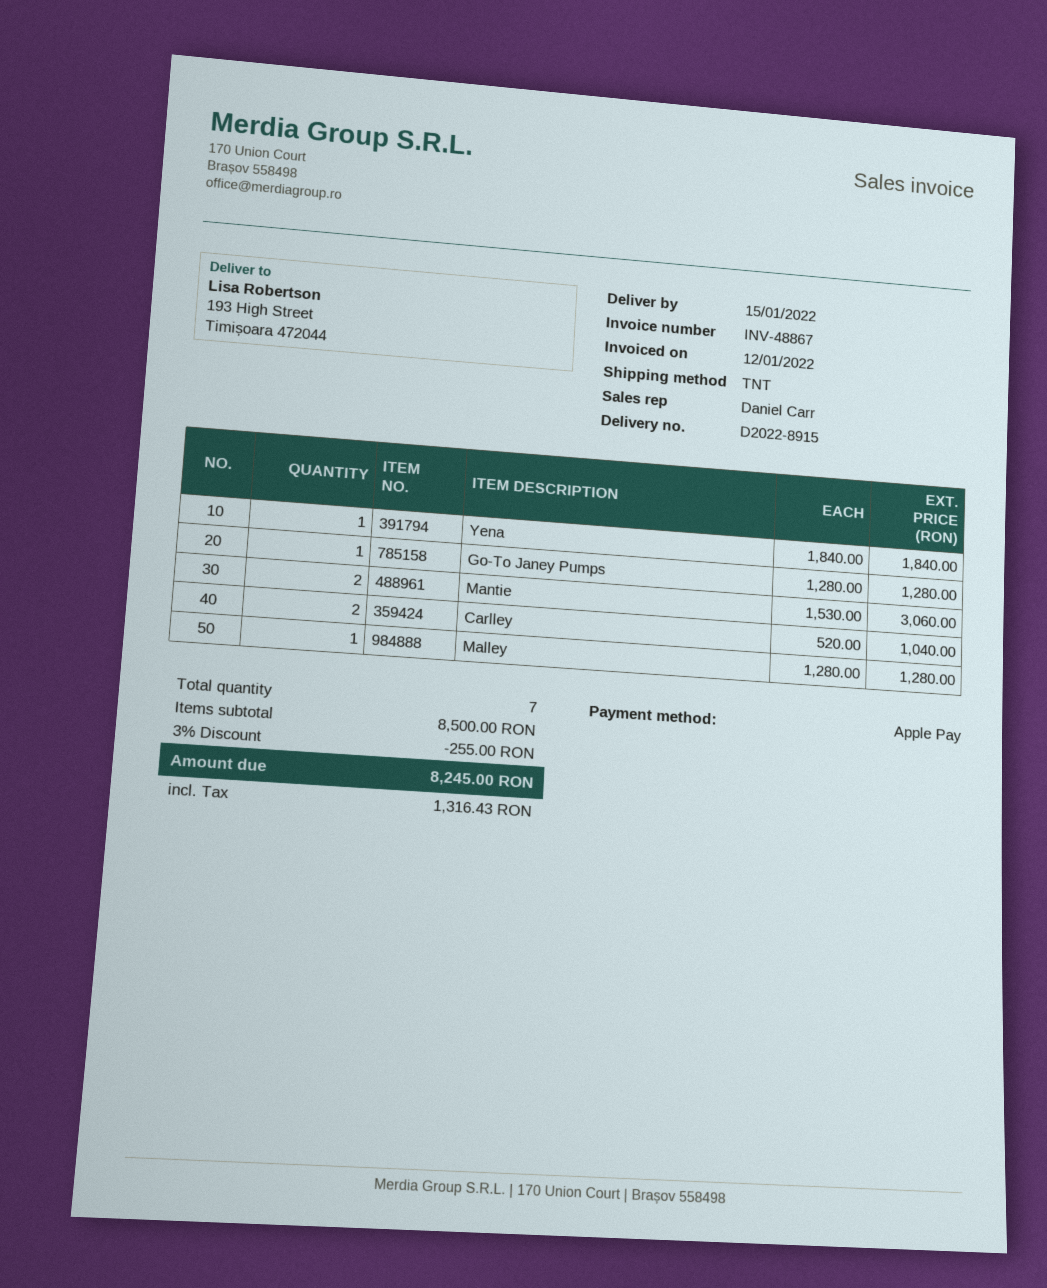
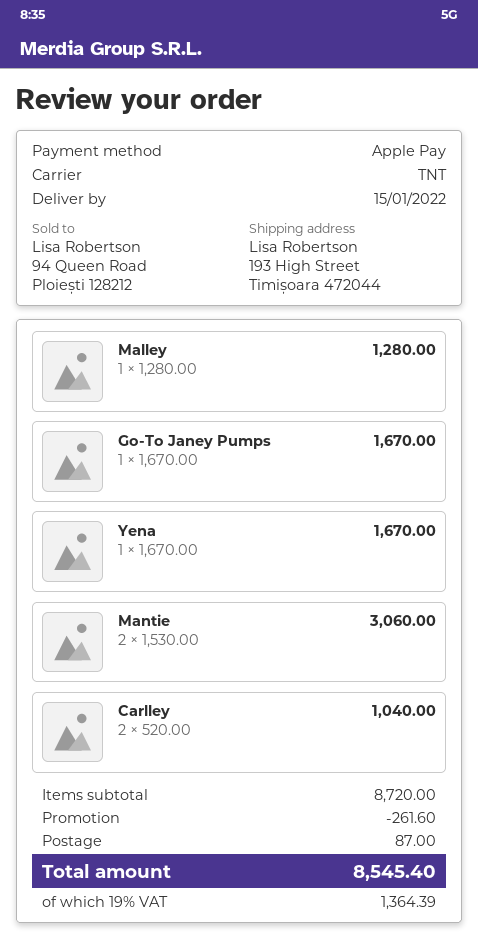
Yena: 1 x 1840.00 = 1840.00 -> 1 x 1670.00 = 1670.00
Go-To Janey Pumps: 1 x 1280.00 = 1280.00 -> 1 x 1670.00 = 1670.00
subtotal: 8500.00 -> 8720.00
discount: 255.00 -> 261.60
shipping: none -> 87.00
tax: 1316.43 -> 1364.39
total: 8245.00 -> 8545.40

